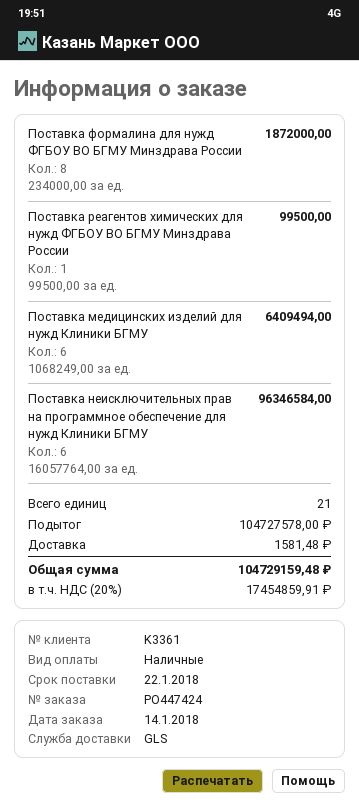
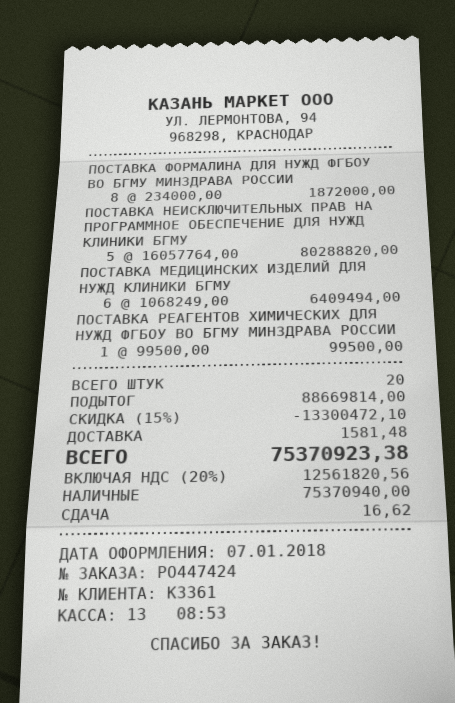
order date: 2018-01-14 -> 2018-01-07
Поставка неисключительных прав на программное обеспечение для нужд Клиники БГМУ: 6 x 16057764.00 = 96346584.00 -> 5 x 16057764.00 = 80288820.00
total quantity: 21 -> 20
subtotal: 104727578.00 -> 88669814.00
discount: none -> 15% = 13300472.10
tax: 20% = 17454859.91 -> 20% = 12561820.56
total: 104729159.48 -> 75370923.38

